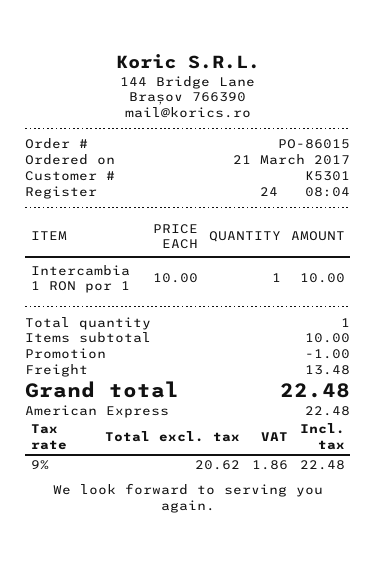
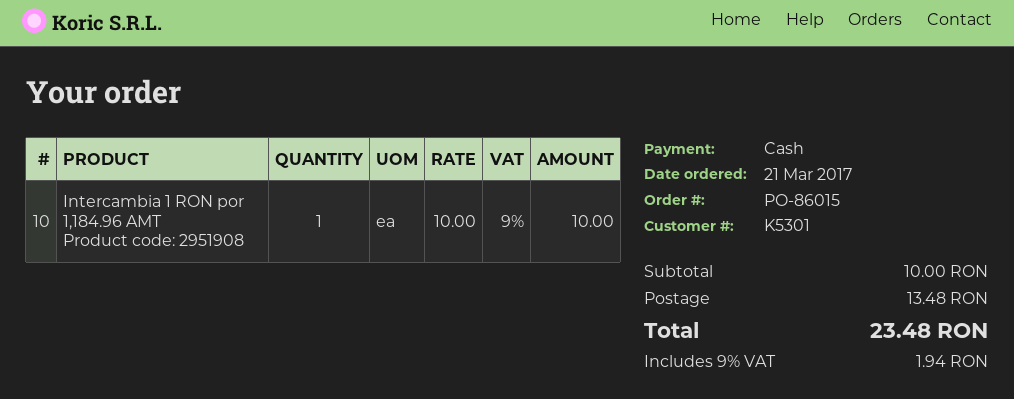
payment method: American Express -> cash
discount: 1.00 -> none
tax: 9% = 1.86 -> 9% = 1.94
total: 22.48 -> 23.48

